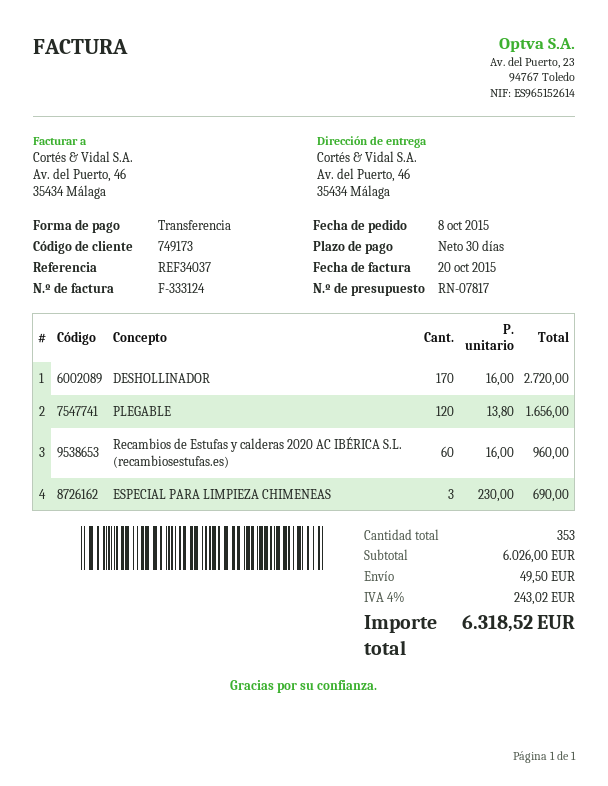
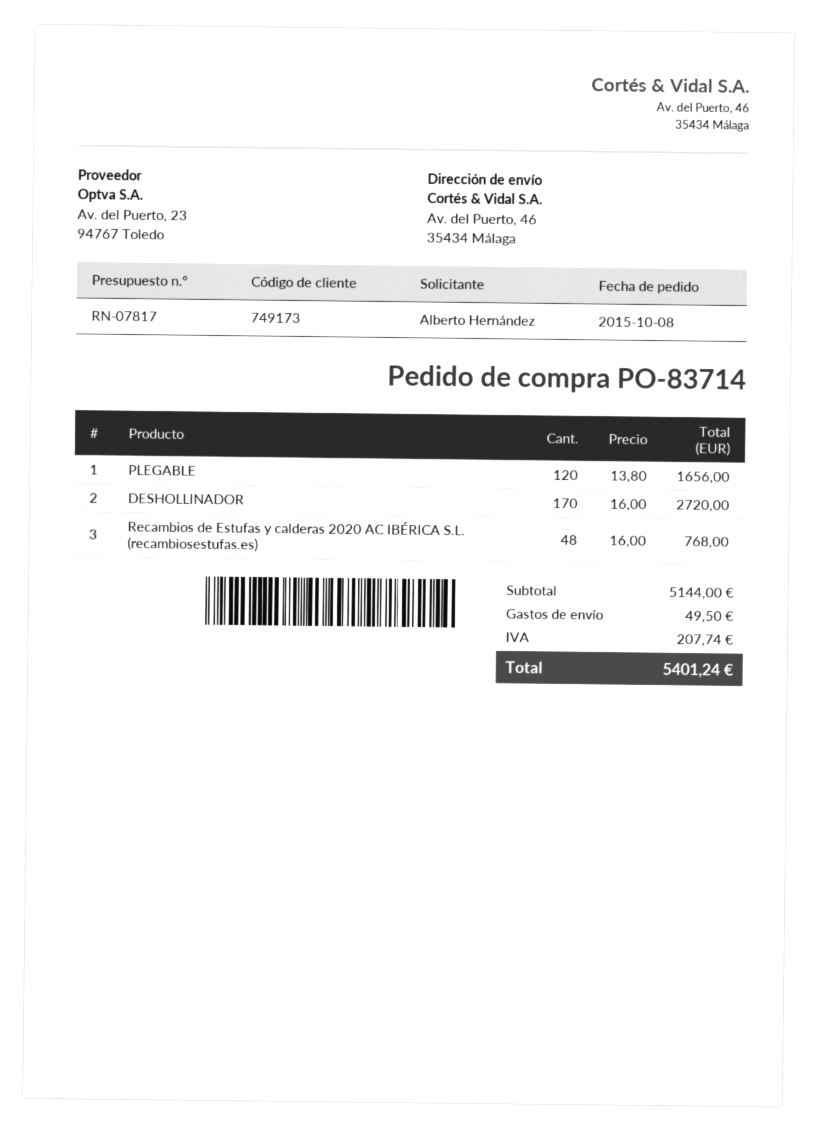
Recambios de Estufas y calderas 2020 AC IBÉRICA S.L. (recambiosestufas.es): 60 x 16.00 = 960.00 -> 48 x 16.00 = 768.00
ESPECIAL PARA LIMPIEZA CHIMENEAS: 3 x 230.00 = 690.00 -> none
subtotal: 6026.00 -> 5144.00
tax: 243.02 -> 207.74
total: 6318.52 -> 5401.24

